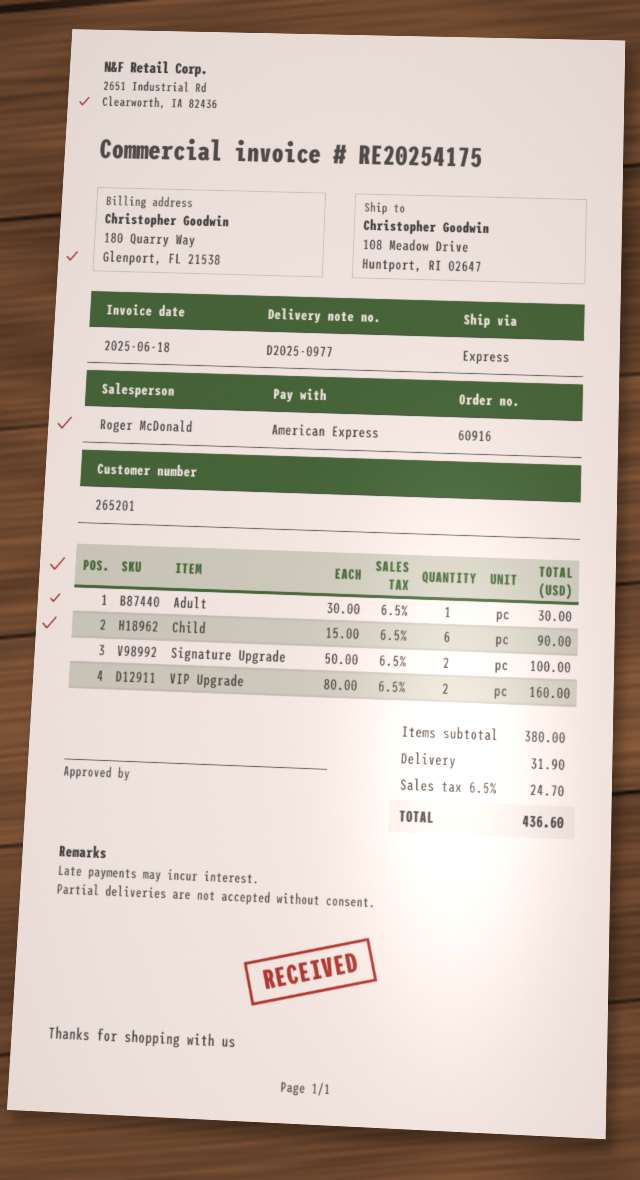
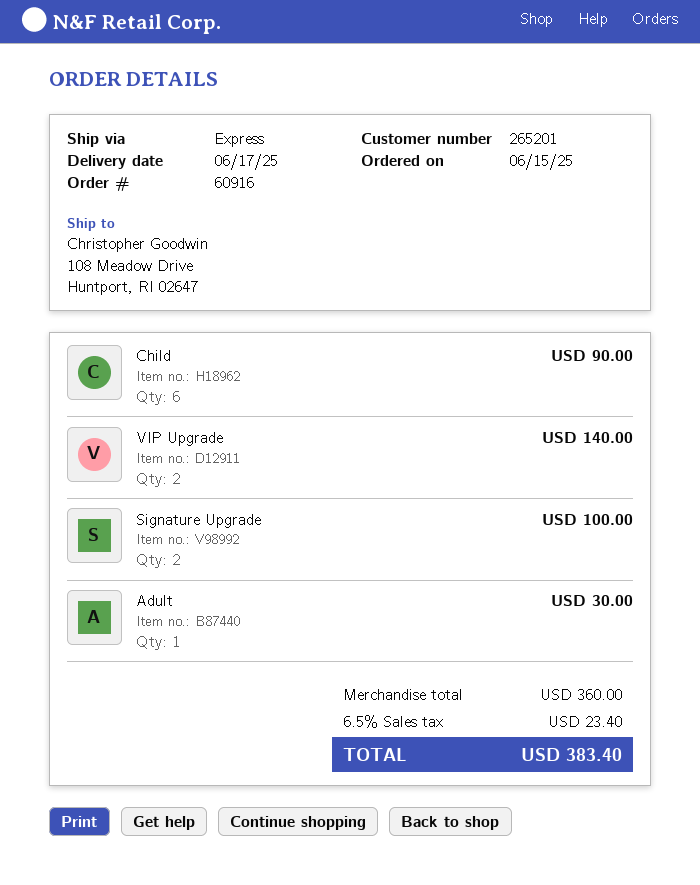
VIP Upgrade: 2 for 160.00 -> 2 for 140.00
subtotal: 380.00 -> 360.00
shipping: 31.90 -> none
tax: 6.5% = 24.70 -> 6.5% = 23.40
total: 436.60 -> 383.40

